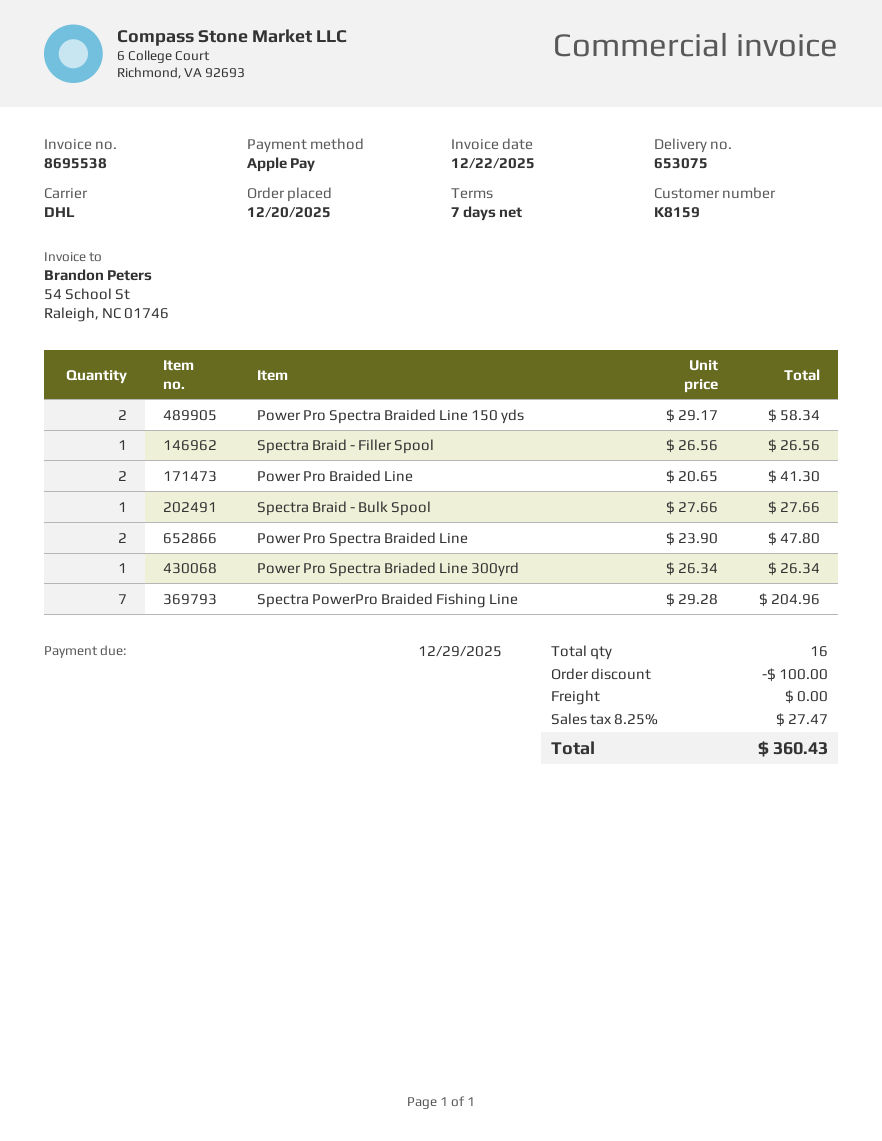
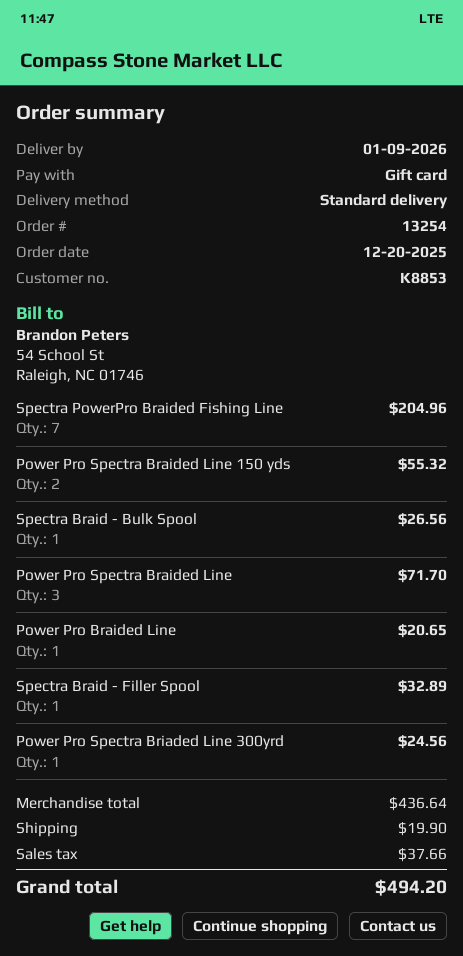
customer number: K8159 -> K8853
payment method: Apple Pay -> gift card
shipping method: DHL -> standard
Power Pro Spectra Braided Line 150 yds: 2 for 58.34 -> 2 for 55.32
Spectra Braid - Filler Spool: 1 for 26.56 -> 1 for 32.89
Power Pro Braided Line: 2 for 41.30 -> 1 for 20.65
Spectra Braid - Bulk Spool: 1 for 27.66 -> 1 for 26.56
Power Pro Spectra Braided Line: 2 for 47.80 -> 3 for 71.70
Power Pro Spectra Briaded Line 300yrd: 1 for 26.34 -> 1 for 24.56
discount: 100.00 -> none
shipping: 0.00 -> 19.90
tax: 27.47 -> 37.66
total: 360.43 -> 494.20

